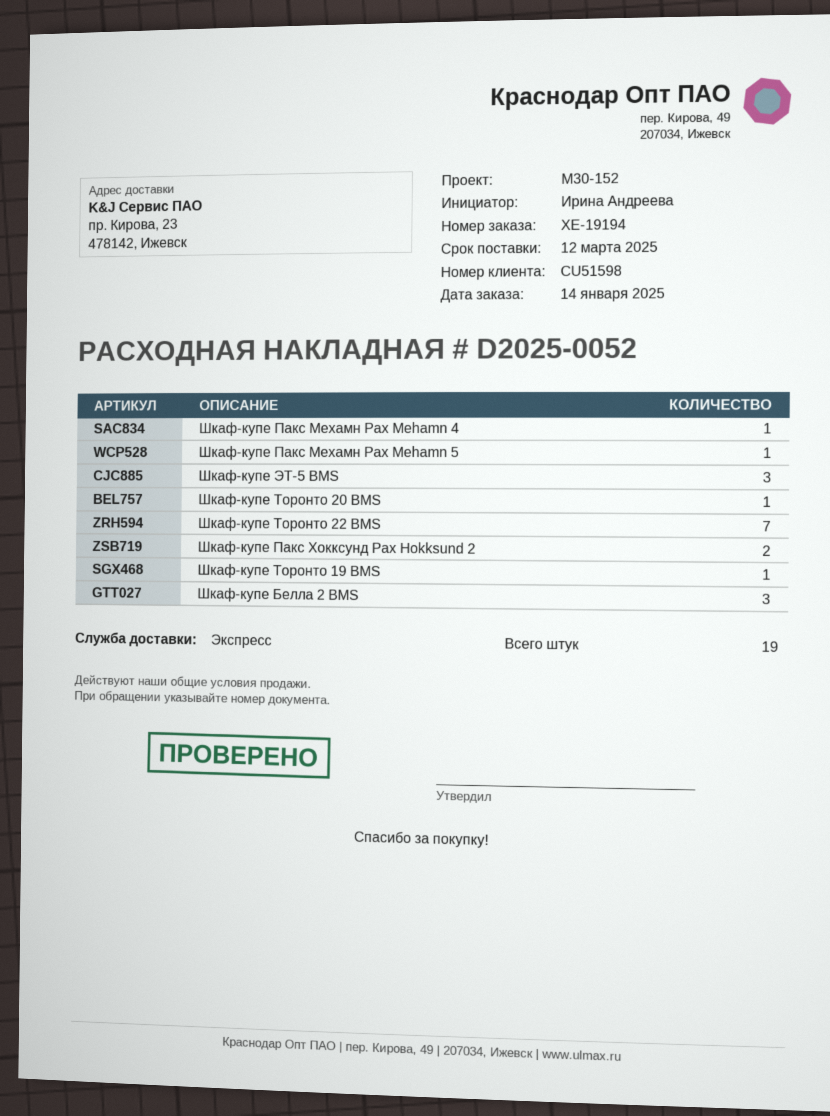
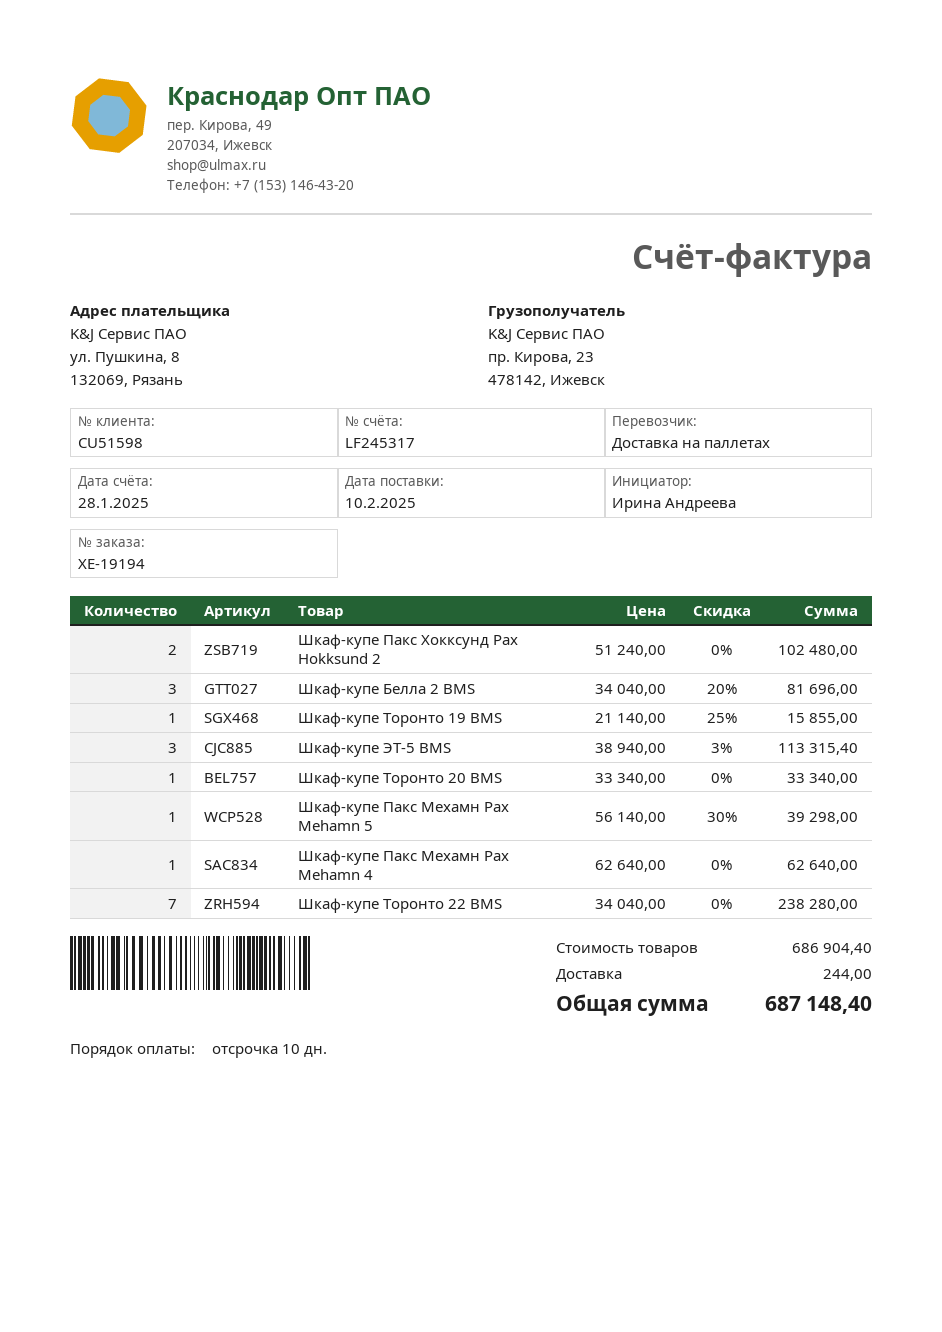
delivery date: 2025-03-12 -> 2025-02-10
shipping method: express -> pallet freight

